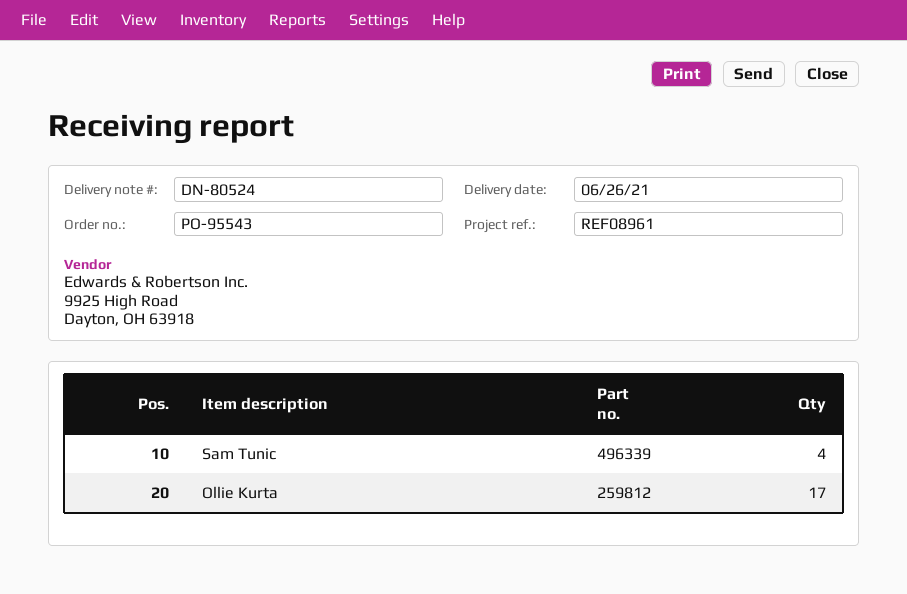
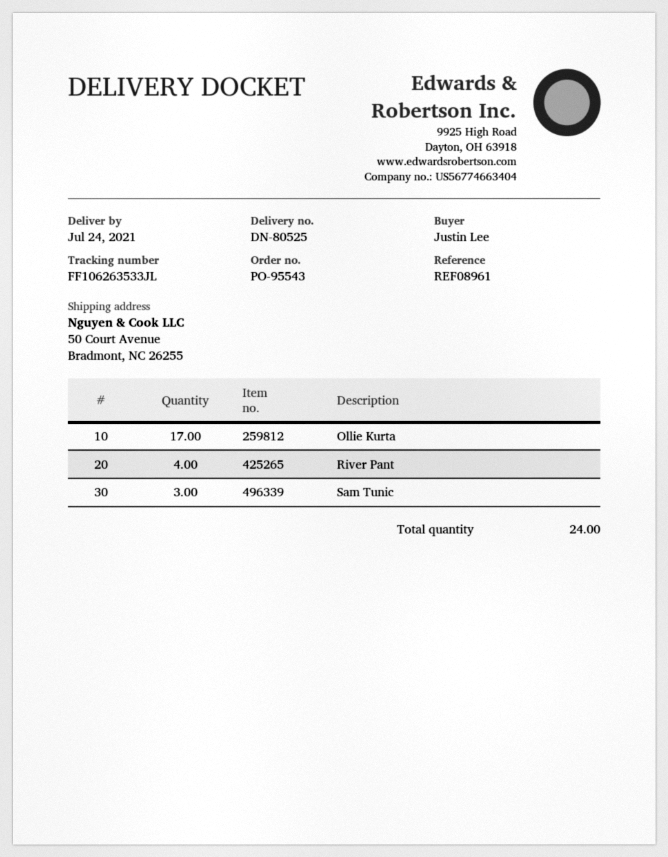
delivery note number: DN-80524 -> DN-80525
delivery date: 2021-06-26 -> 2021-07-24
Sam Tunic: 4 -> 3
River Pant: none -> 4

